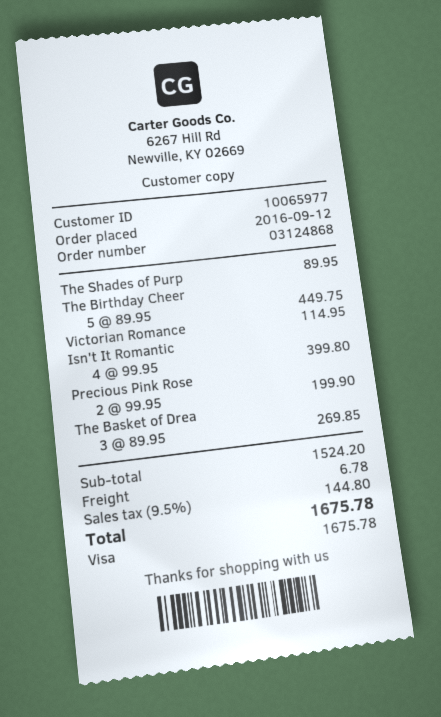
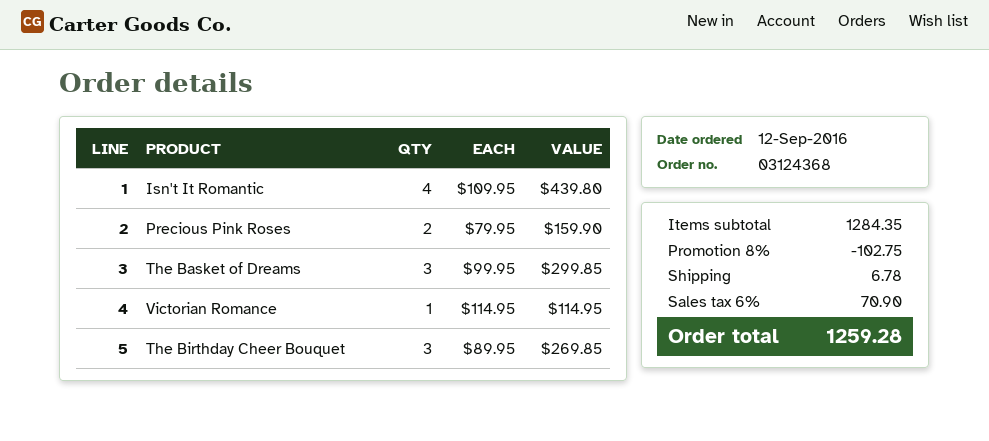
order number: 03124868 -> 03124368
The Shades of Purp: 1 x 89.95 = 89.95 -> none
The Birthday Cheer: 5 x 89.95 = 449.75 -> 3 x 89.95 = 269.85
Isn't It Romantic: 4 x 99.95 = 399.80 -> 4 x 109.95 = 439.80
Precious Pink Rose: 2 x 99.95 = 199.90 -> 2 x 79.95 = 159.90
The Basket of Drea: 3 x 89.95 = 269.85 -> 3 x 99.95 = 299.85
subtotal: 1524.20 -> 1284.35
discount: none -> 8% = 102.75
tax: 9.5% = 144.80 -> 6% = 70.90
total: 1675.78 -> 1259.28

